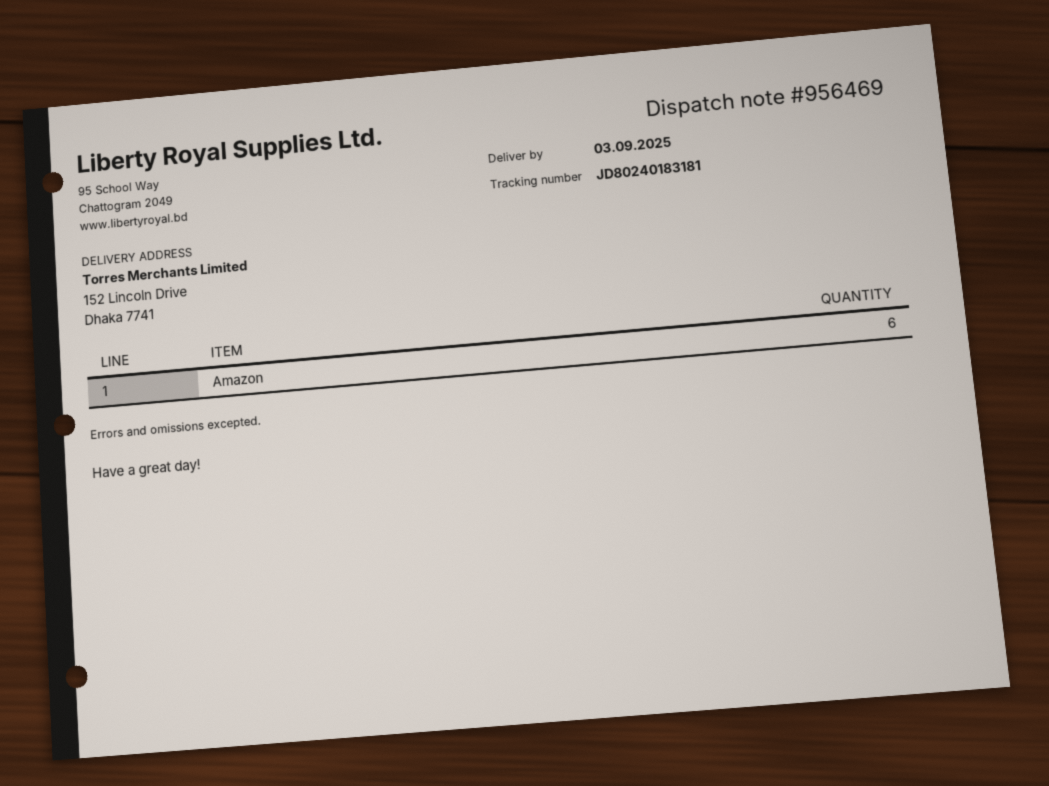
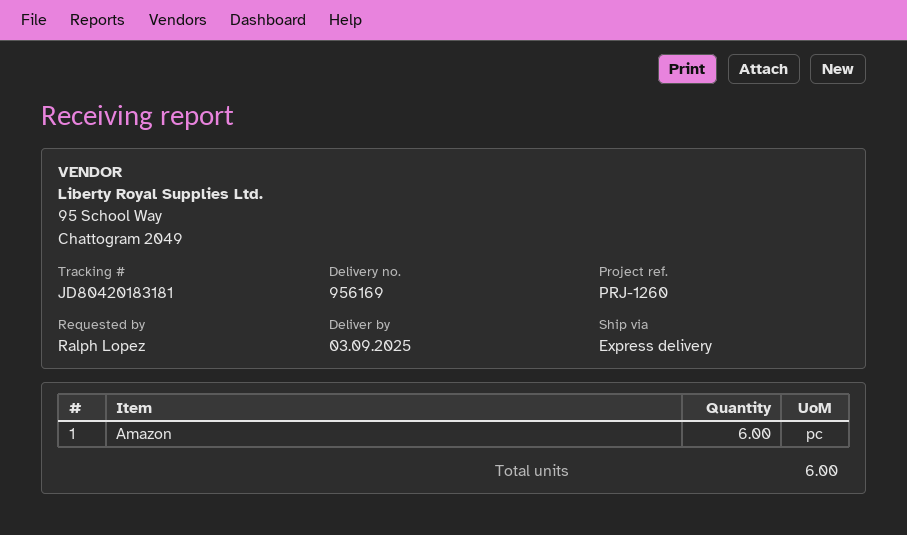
delivery note number: 956469 -> 956169
tracking number: JD80240183181 -> JD80420183181

